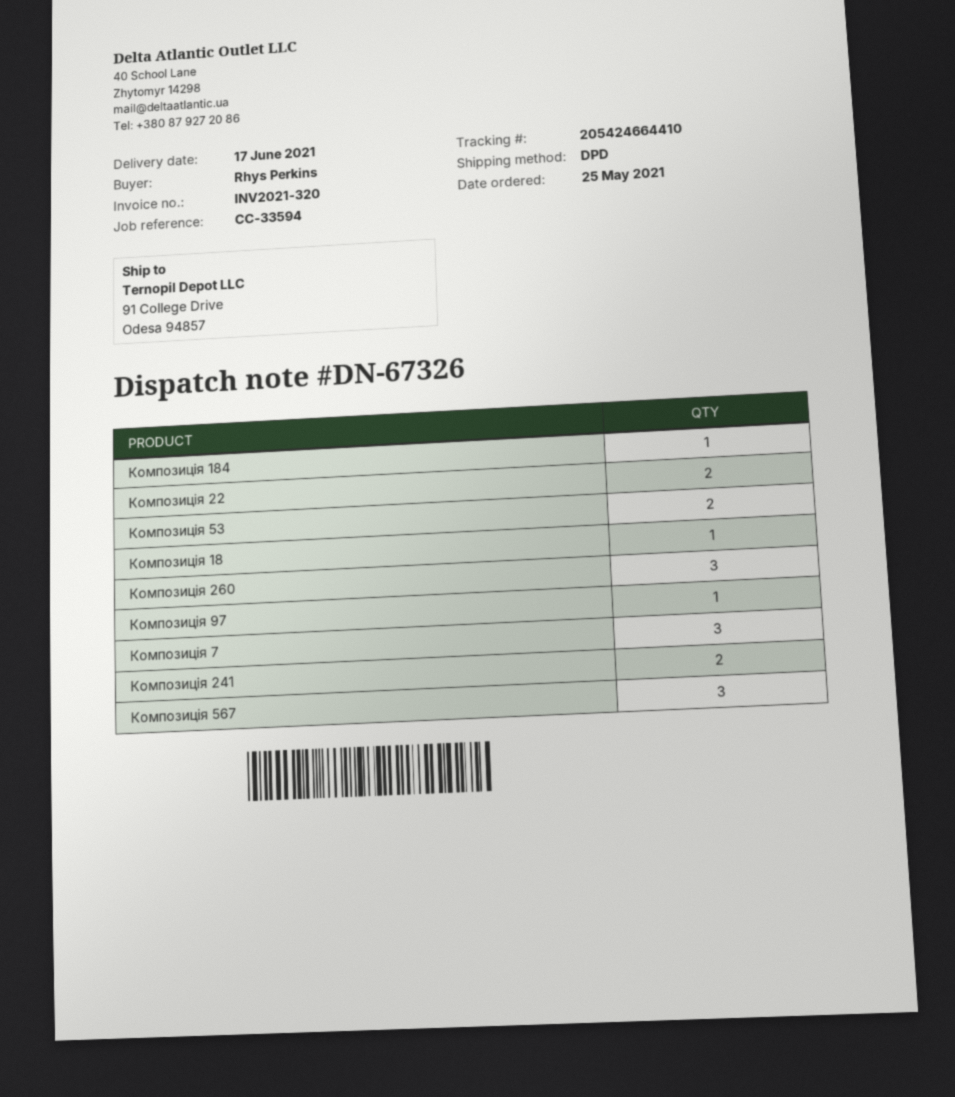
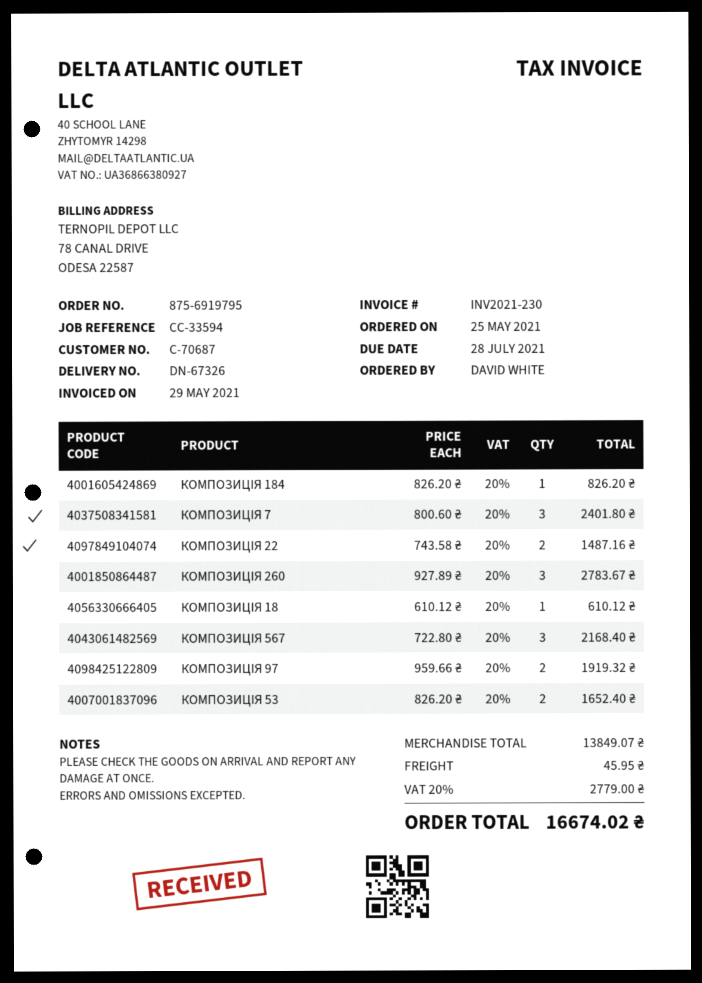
invoice number: INV2021-320 -> INV2021-230
ordered by: Rhys Perkins -> DAVID WHITE
Композиція 97: 1 -> 2
Композиція 241: 2 -> none

